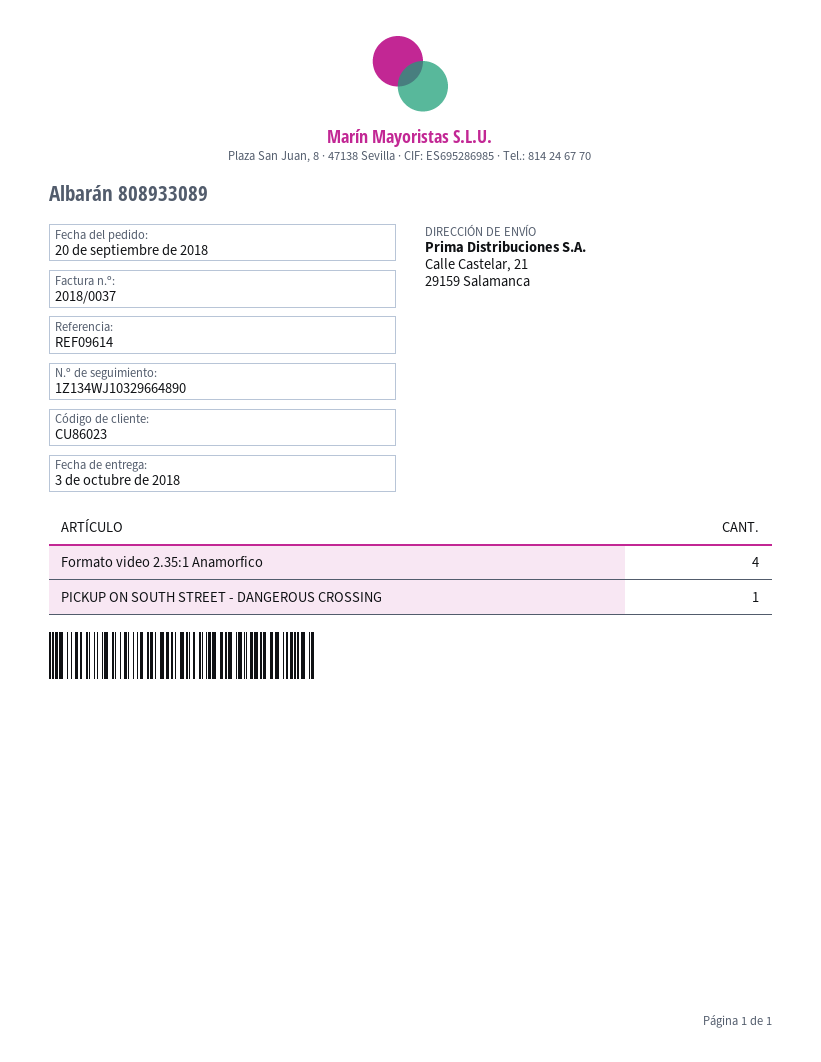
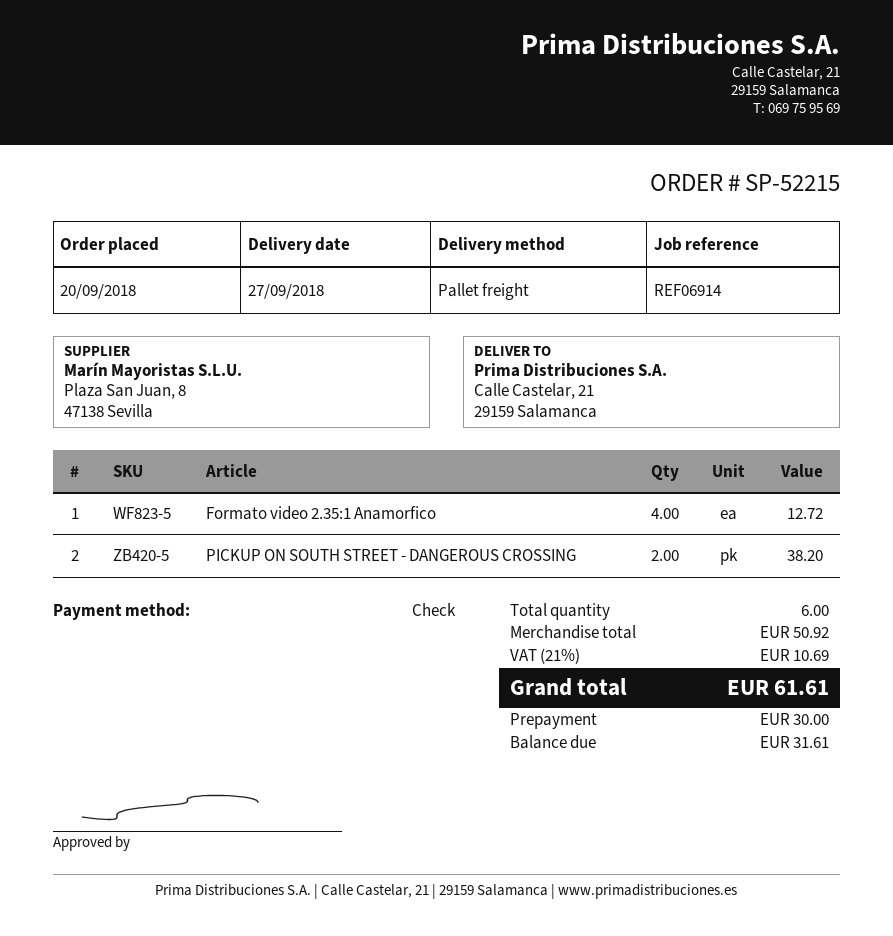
delivery date: 2018-10-03 -> 2018-09-27
reference: REF09614 -> REF06914
PICKUP ON SOUTH STREET - DANGEROUS CROSSING: 1 -> 2

